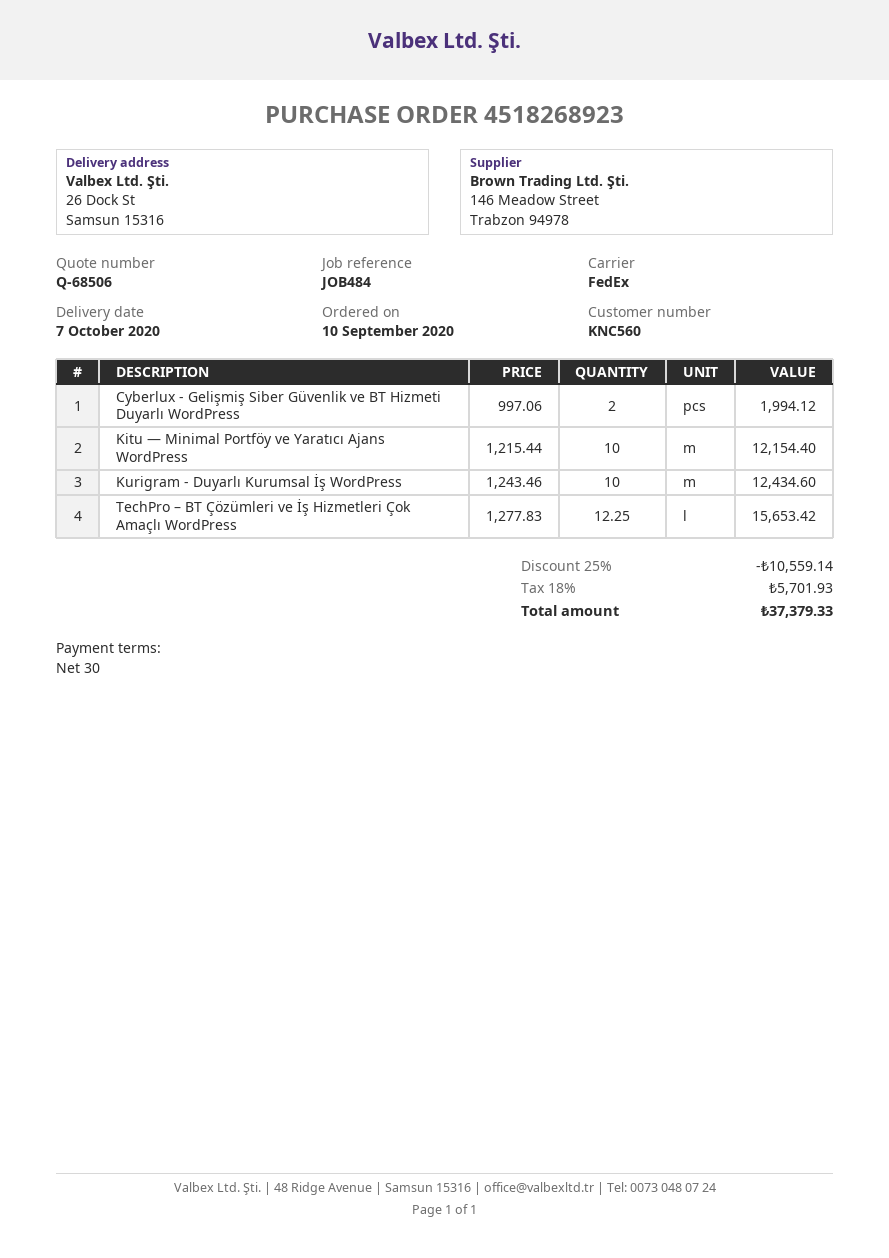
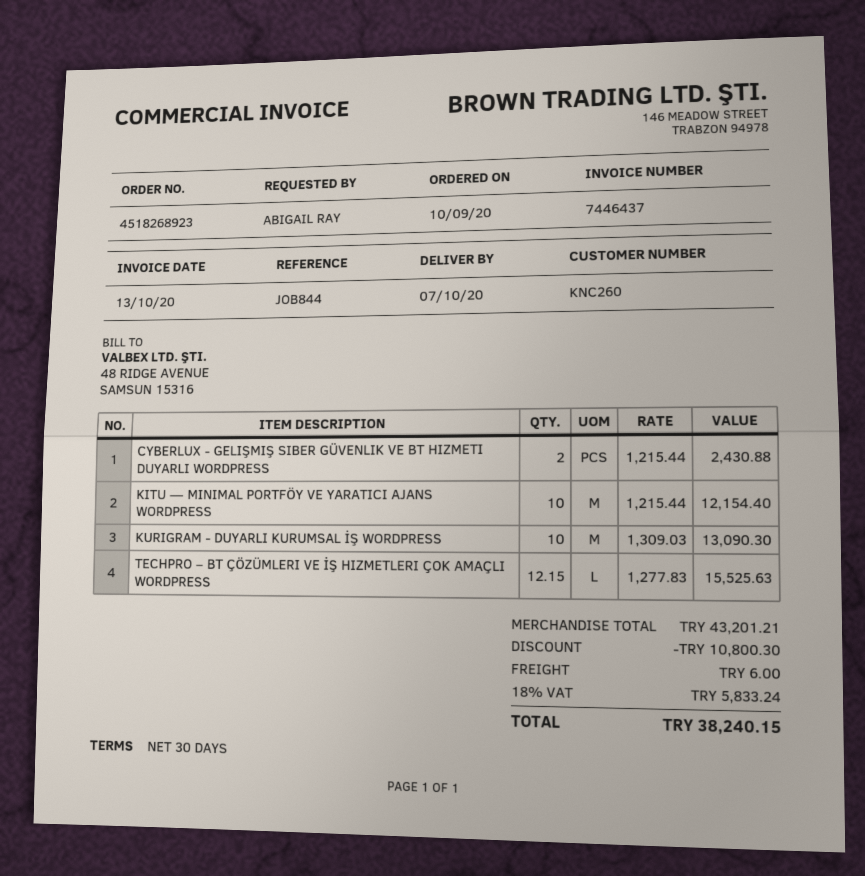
customer number: KNC560 -> KNC260
reference: JOB484 -> JOB844
Cyberlux - Gelişmiş Siber Güvenlik ve BT Hizmeti Duyarlı WordPress: 2 x 997.06 = 1994.12 -> 2 x 1215.44 = 2430.88
Kurigram - Duyarlı Kurumsal İş WordPress: 10 x 1243.46 = 12434.60 -> 10 x 1309.03 = 13090.30
TechPro – BT Çözümleri ve İş Hizmetleri Çok Amaçlı WordPress: 12.25 x 1277.83 = 15653.42 -> 12.15 x 1277.83 = 15525.63
discount: 10559.14 -> 10800.30
shipping: none -> 6.00
tax: 18% = 5701.93 -> 18% = 5833.24
total: 37379.33 -> 38240.15

